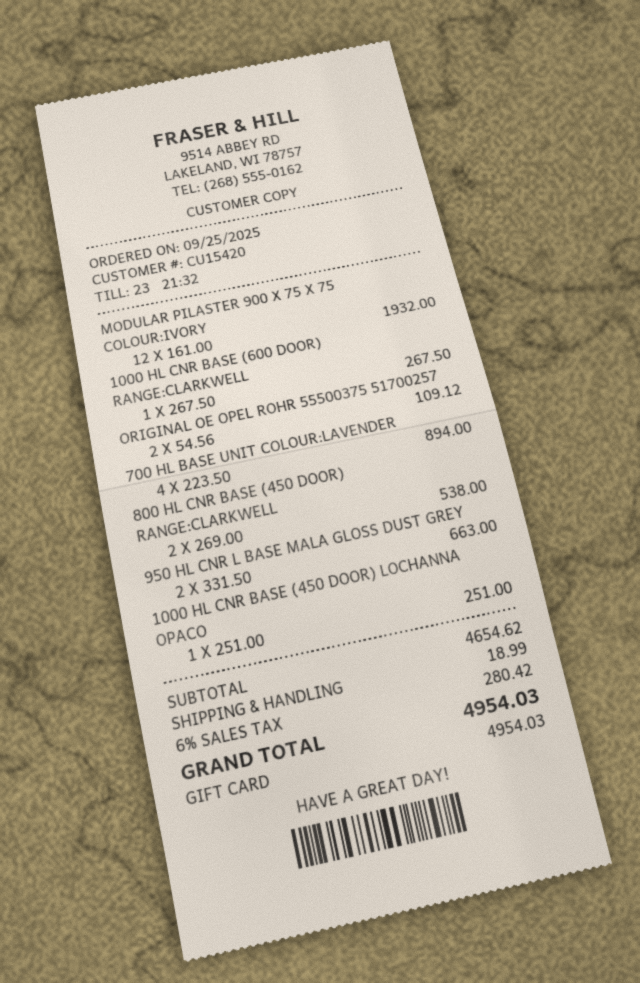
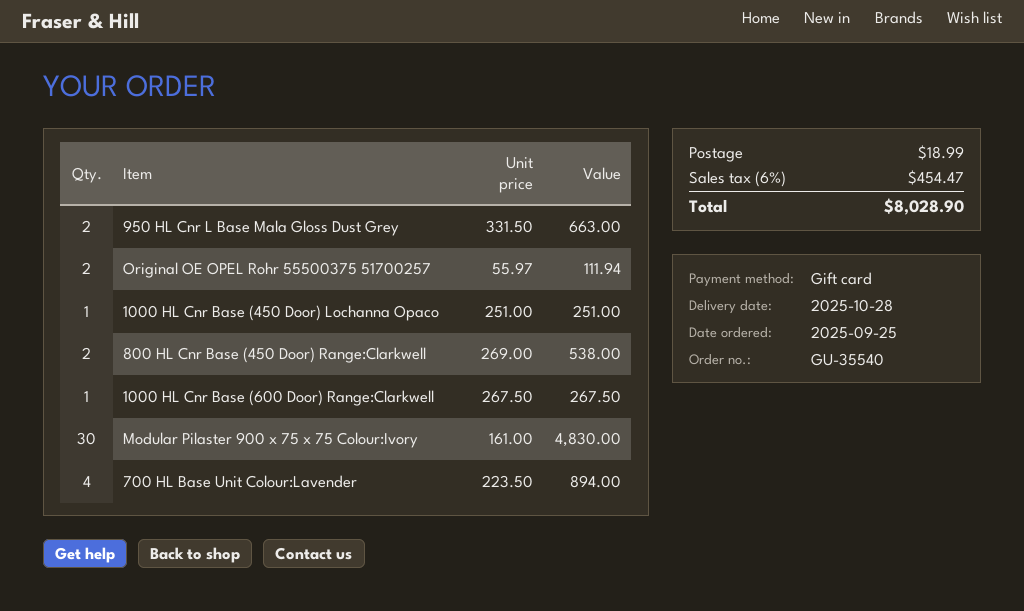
MODULAR PILASTER 900 X 75 X 75 COLOUR:IVORY: 12 x 161.00 = 1932.00 -> 30 x 161.00 = 4830.00
ORIGINAL OE OPEL ROHR 55500375 51700257: 2 x 54.56 = 109.12 -> 2 x 55.97 = 111.94
tax: 6% = 280.42 -> 6% = 454.47
total: 4954.03 -> 8028.90

